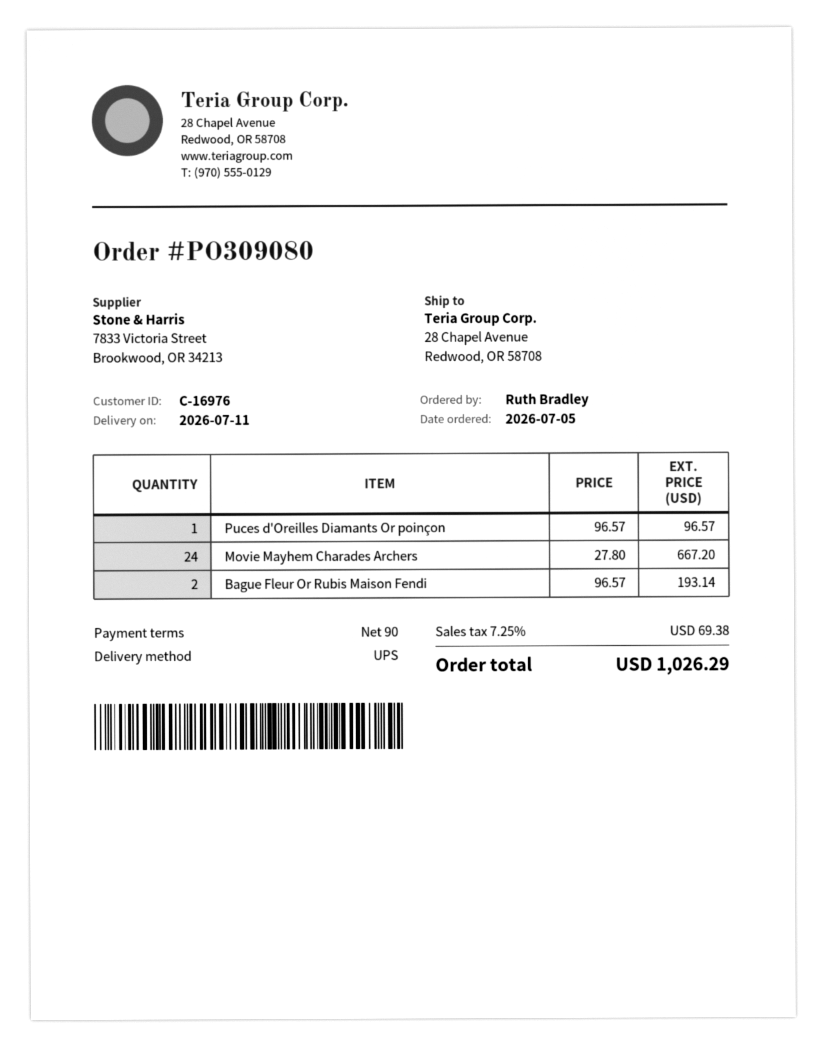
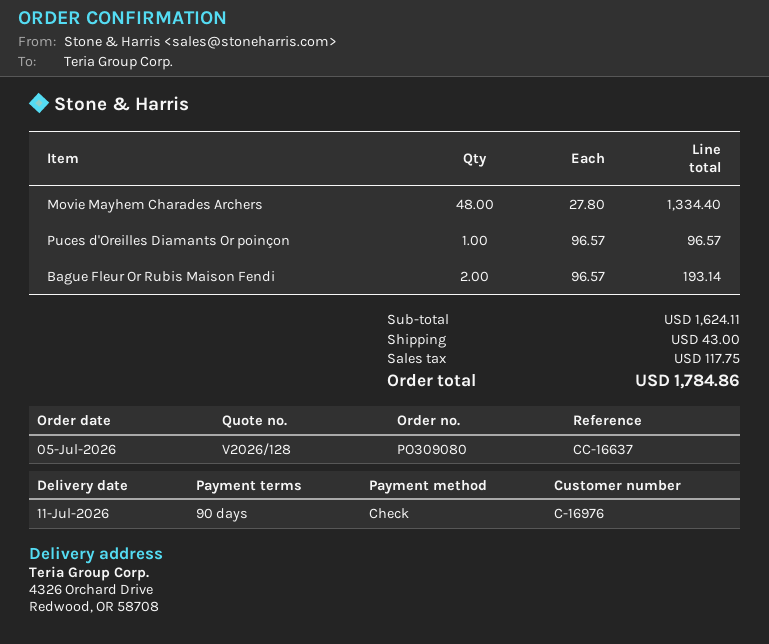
ship to: 28 Chapel Avenue, Redwood, OR 58708 -> 4326 Orchard Drive, Redwood, OR 58708
Movie Mayhem Charades Archers: 24 x 27.80 = 667.20 -> 48 x 27.80 = 1334.40
shipping: none -> 43.00
tax: 69.38 -> 117.75
total: 1026.29 -> 1784.86

